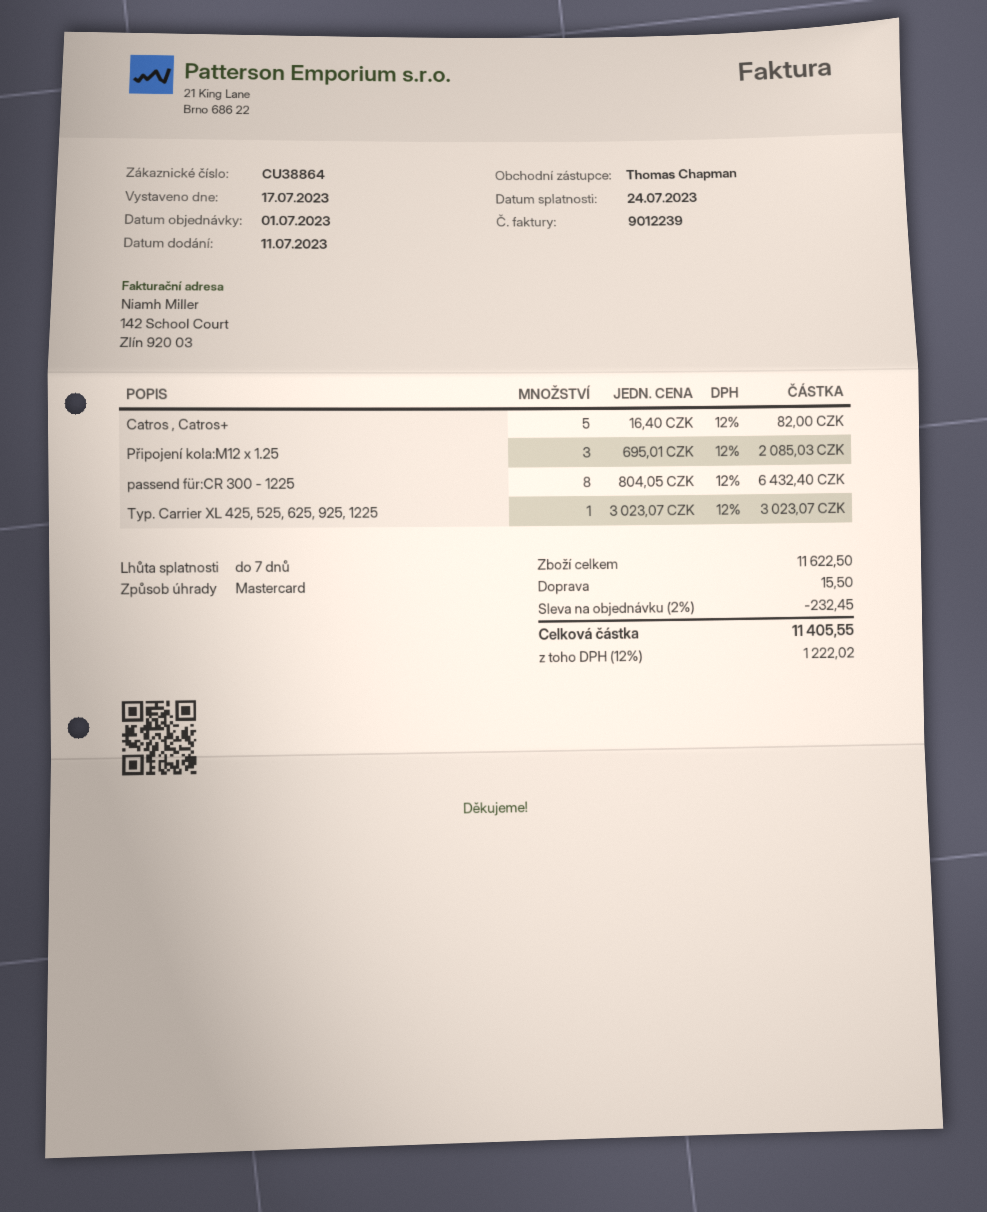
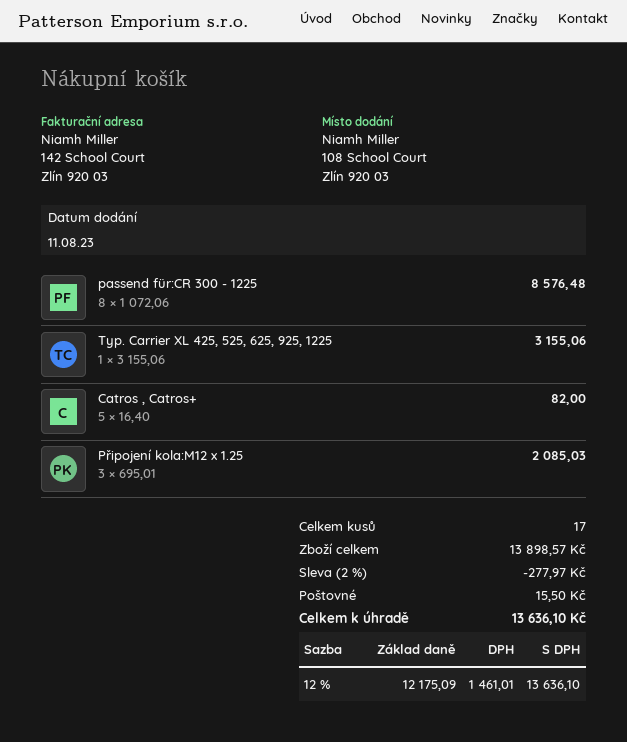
delivery date: 2023-07-11 -> 2023-08-11
passend für:CR 300 - 1225: 8 x 804.05 = 6432.40 -> 8 x 1072.06 = 8576.48
Typ. Carrier XL 425, 525, 625, 925, 1225: 1 x 3023.07 = 3023.07 -> 1 x 3155.06 = 3155.06
subtotal: 11622.50 -> 13898.57
discount: 2% = 232.45 -> 2% = 277.97
tax: 12% = 1222.02 -> 12% = 1461.01
total: 11405.55 -> 13636.10

